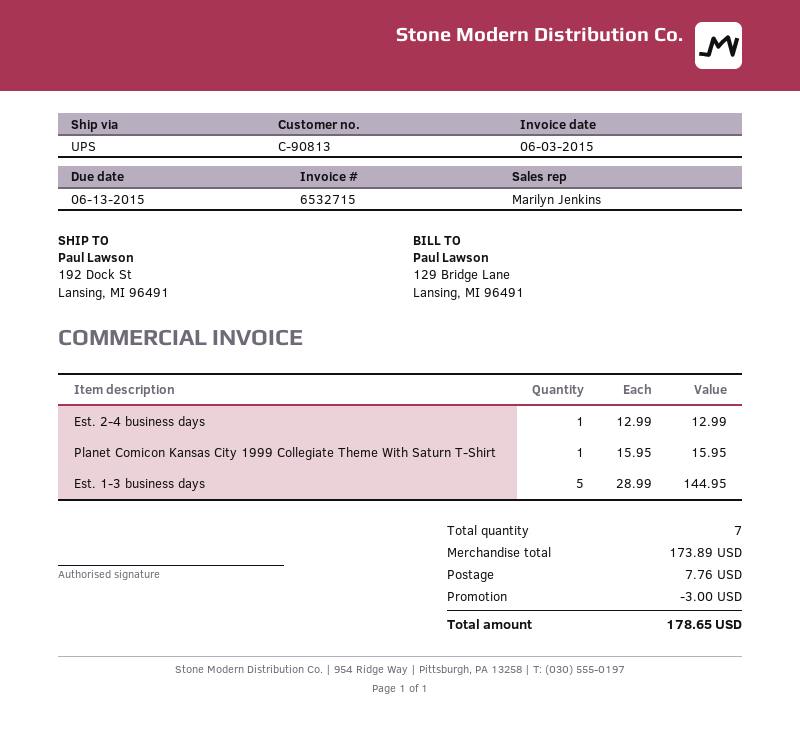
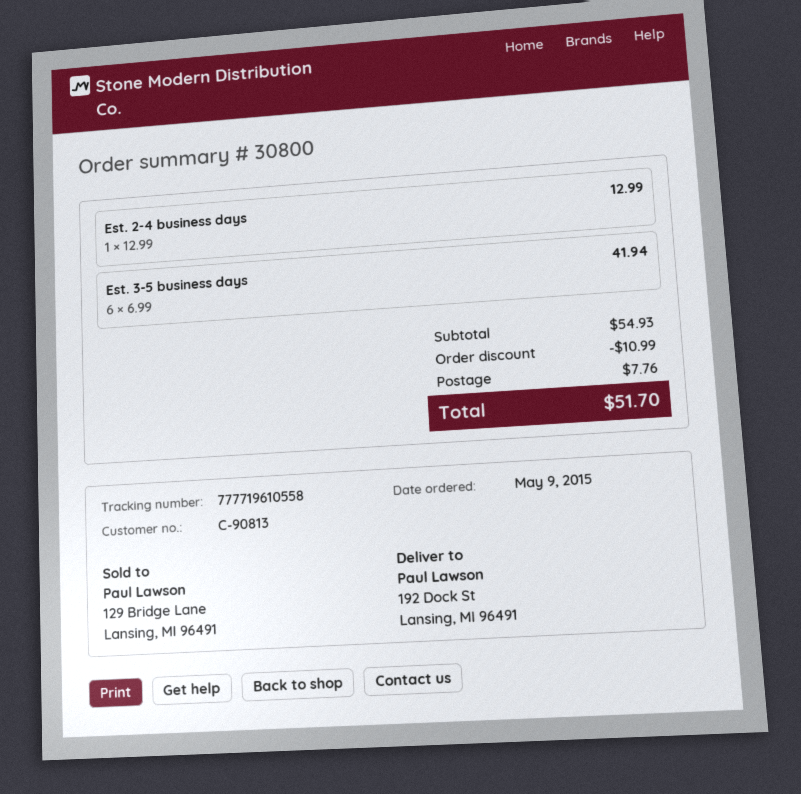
Planet Comicon Kansas City 1999 Collegiate Theme With Saturn T-Shirt: 1 x 15.95 = 15.95 -> none
Est. 1-3 business days: 5 x 28.99 = 144.95 -> none
Est. 3-5 business days: none -> 6 x 6.99 = 41.94
subtotal: 173.89 -> 54.93
discount: 3.00 -> 10.99
total: 178.65 -> 51.70

